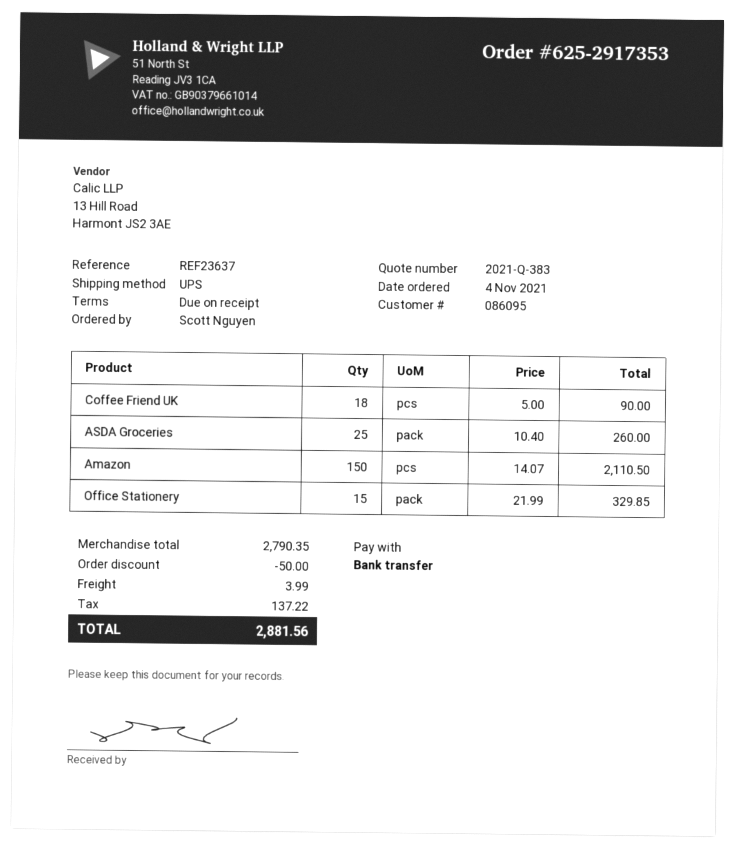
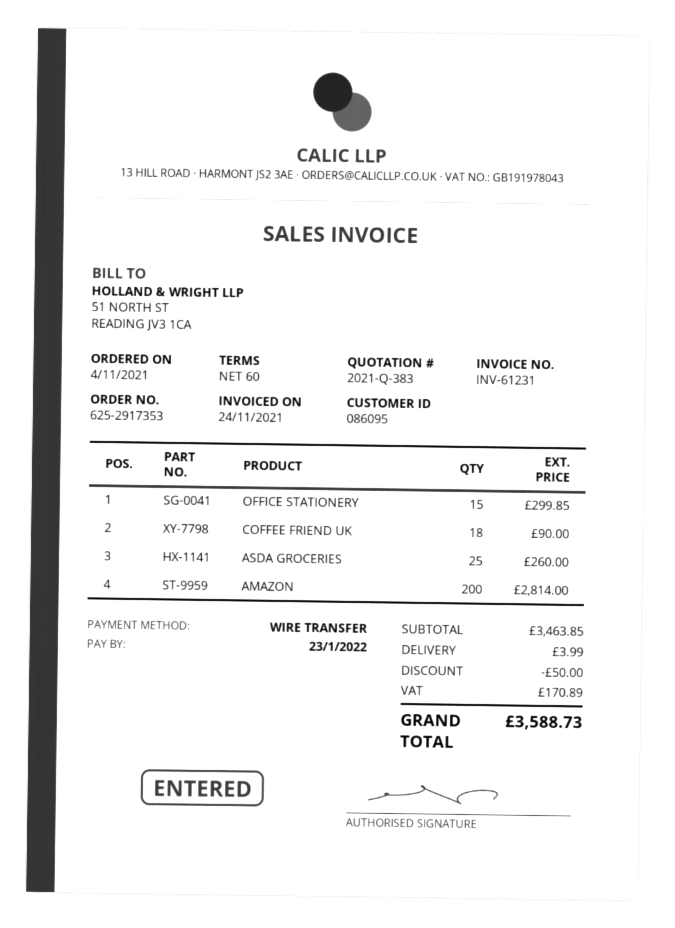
payment terms: on receipt -> 60 days
Amazon: 150 for 2110.50 -> 200 for 2814.00
Office Stationery: 15 for 329.85 -> 15 for 299.85
subtotal: 2790.35 -> 3463.85
tax: 137.22 -> 170.89
total: 2881.56 -> 3588.73

